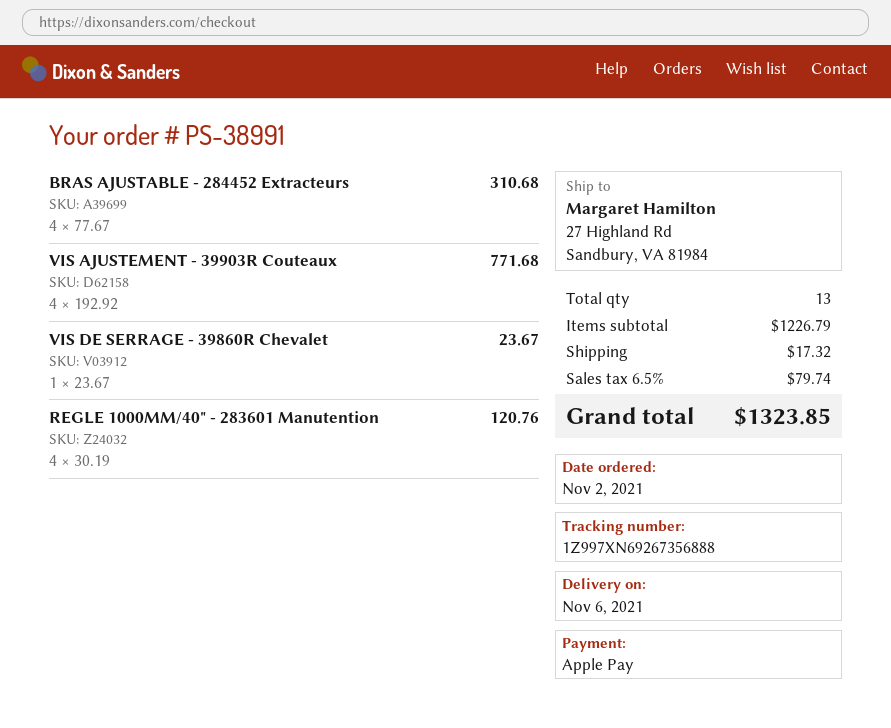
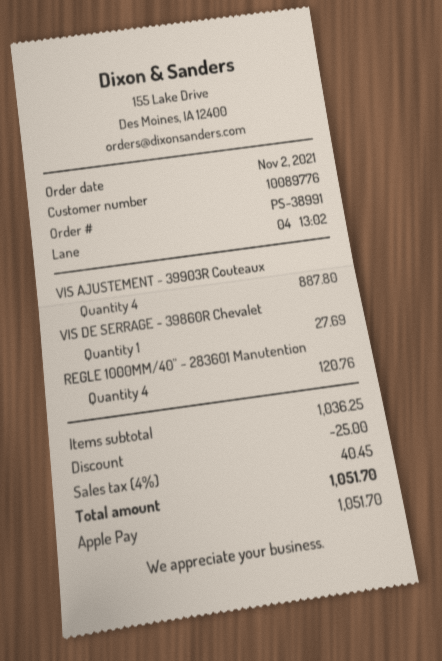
BRAS AJUSTABLE - 284452 Extracteurs: 4 for 310.68 -> none
VIS AJUSTEMENT - 39903R Couteaux: 4 for 771.68 -> 4 for 887.80
VIS DE SERRAGE - 39860R Chevalet: 1 for 23.67 -> 1 for 27.69
subtotal: 1226.79 -> 1036.25
discount: none -> 25.00
shipping: 17.32 -> none
tax: 6.5% = 79.74 -> 4% = 40.45
total: 1323.85 -> 1051.70

